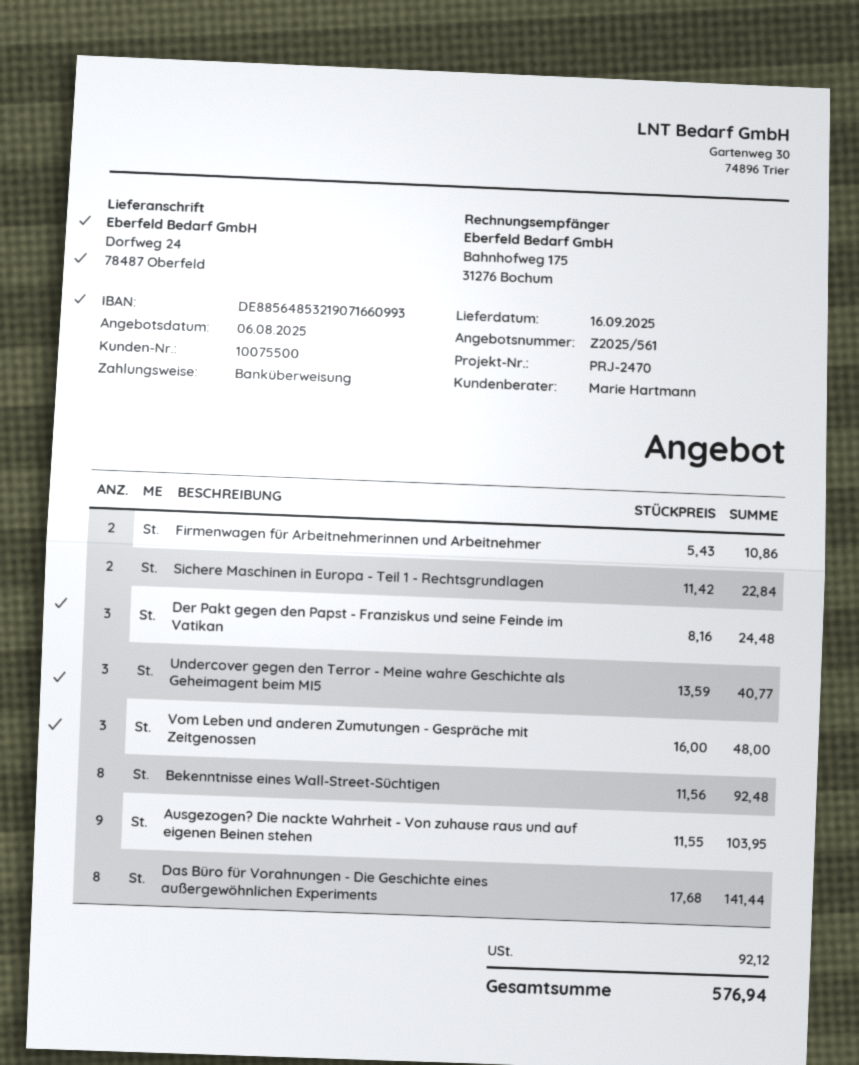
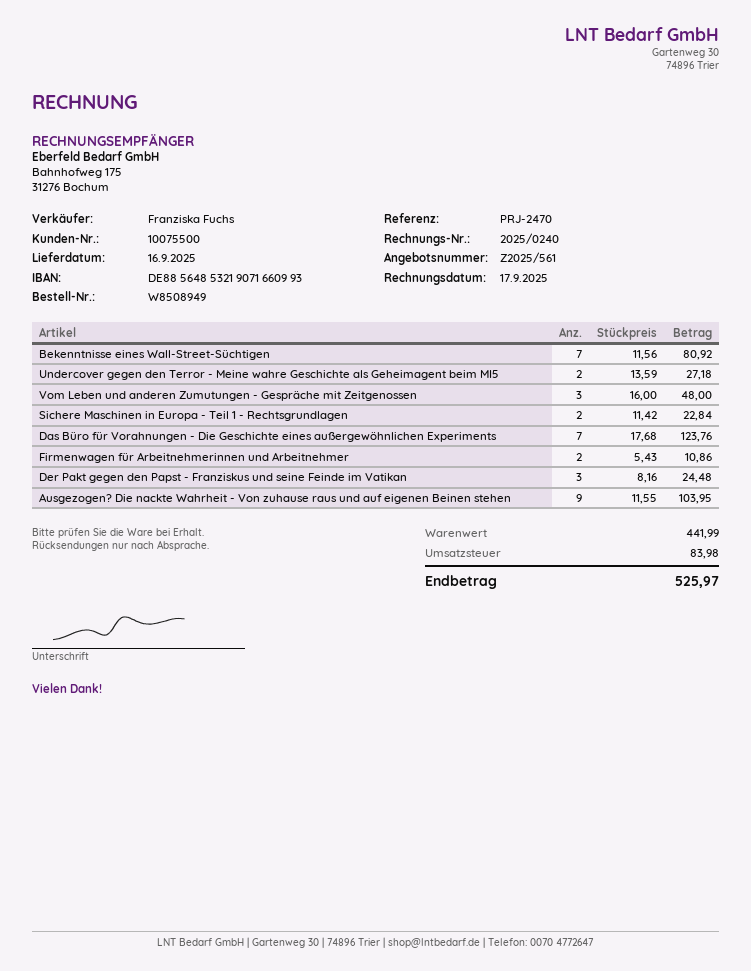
sales rep: Marie Hartmann -> Franziska Fuchs
Undercover gegen den Terror - Meine wahre Geschichte als Geheimagent beim MI5: 3 x 13.59 = 40.77 -> 2 x 13.59 = 27.18
Bekenntnisse eines Wall-Street-Süchtigen: 8 x 11.56 = 92.48 -> 7 x 11.56 = 80.92
Das Büro für Vorahnungen - Die Geschichte eines außergewöhnlichen Experiments: 8 x 17.68 = 141.44 -> 7 x 17.68 = 123.76
tax: 92.12 -> 83.98
total: 576.94 -> 525.97

